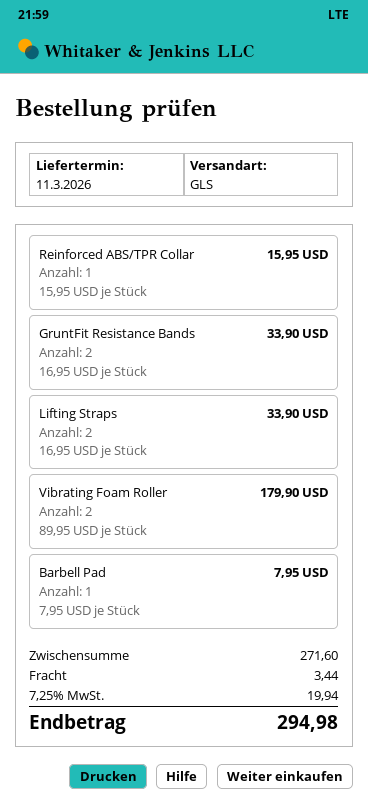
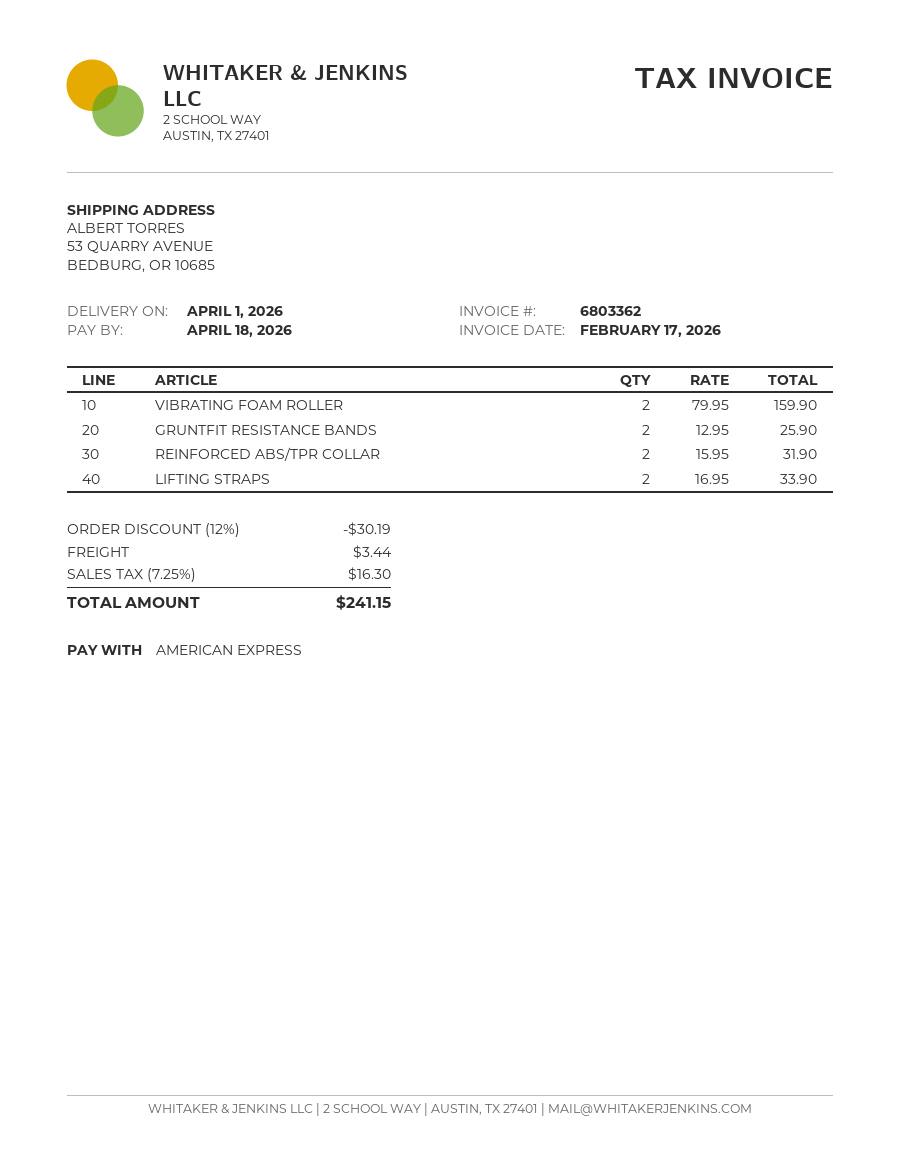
delivery date: 2026-03-11 -> 2026-04-01
Reinforced ABS/TPR Collar: 1 x 15.95 = 15.95 -> 2 x 15.95 = 31.90
GruntFit Resistance Bands: 2 x 16.95 = 33.90 -> 2 x 12.95 = 25.90
Vibrating Foam Roller: 2 x 89.95 = 179.90 -> 2 x 79.95 = 159.90
Barbell Pad: 1 x 7.95 = 7.95 -> none
discount: none -> 12% = 30.19
tax: 7.25% = 19.94 -> 7.25% = 16.30
total: 294.98 -> 241.15

